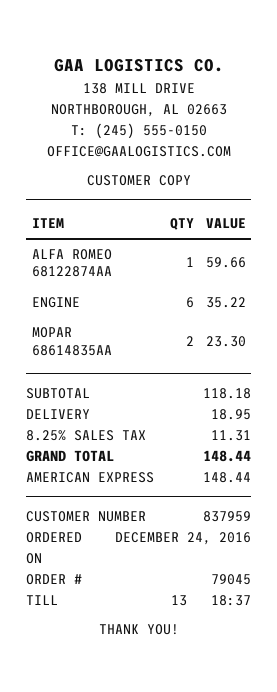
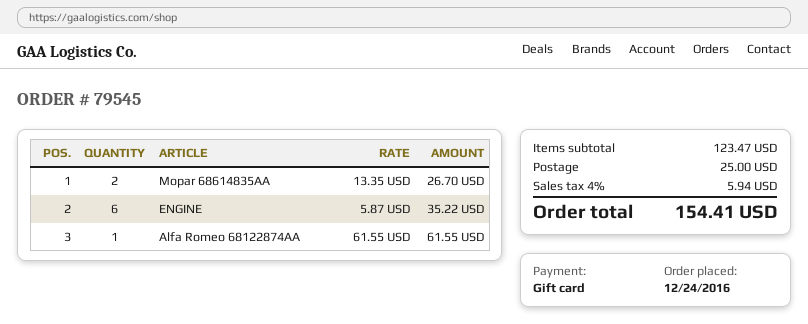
order number: 79045 -> 79545
payment method: American Express -> gift card
ALFA ROMEO 68122874AA: 1 for 59.66 -> 1 for 61.55
MOPAR 68614835AA: 2 for 23.30 -> 2 for 26.70
subtotal: 118.18 -> 123.47
shipping: 18.95 -> 25.00
tax: 8.25% = 11.31 -> 4% = 5.94
total: 148.44 -> 154.41

